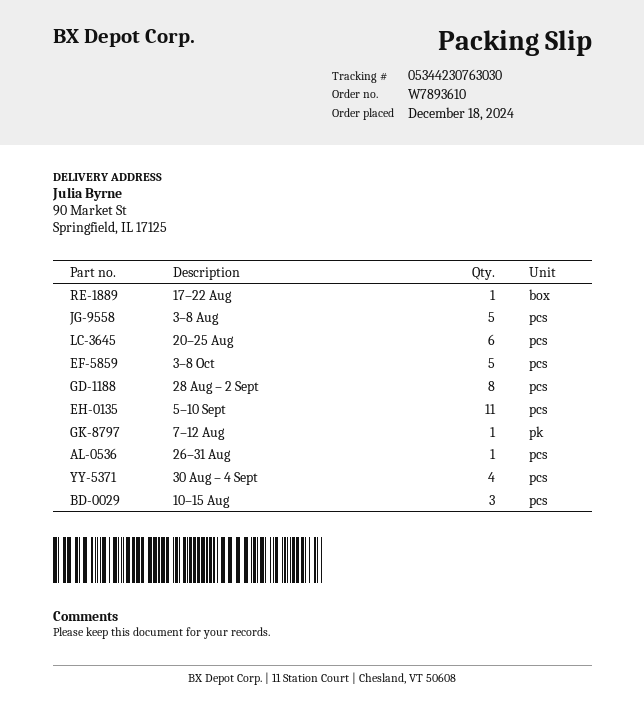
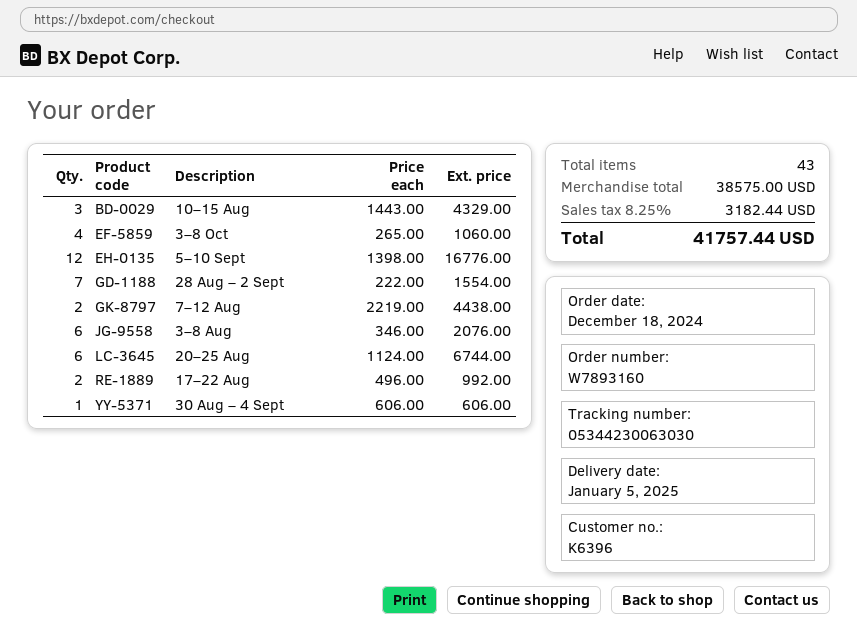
order number: W7893610 -> W7893160
tracking number: 05344230763030 -> 05344230063030
17–22 Aug: 1 -> 2
3–8 Aug: 5 -> 6
3–8 Oct: 5 -> 4
28 Aug – 2 Sept: 8 -> 7
5–10 Sept: 11 -> 12
7–12 Aug: 1 -> 2
26–31 Aug: 1 -> none
30 Aug – 4 Sept: 4 -> 1

